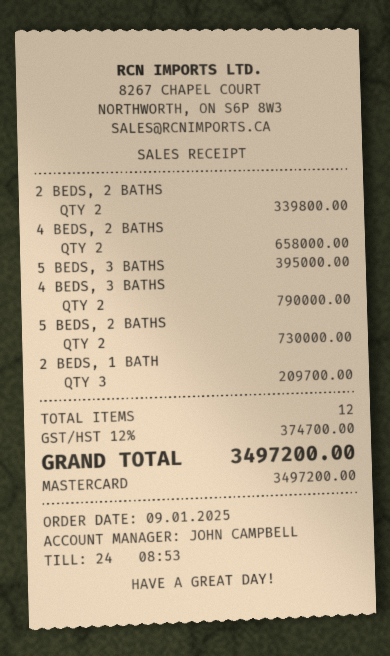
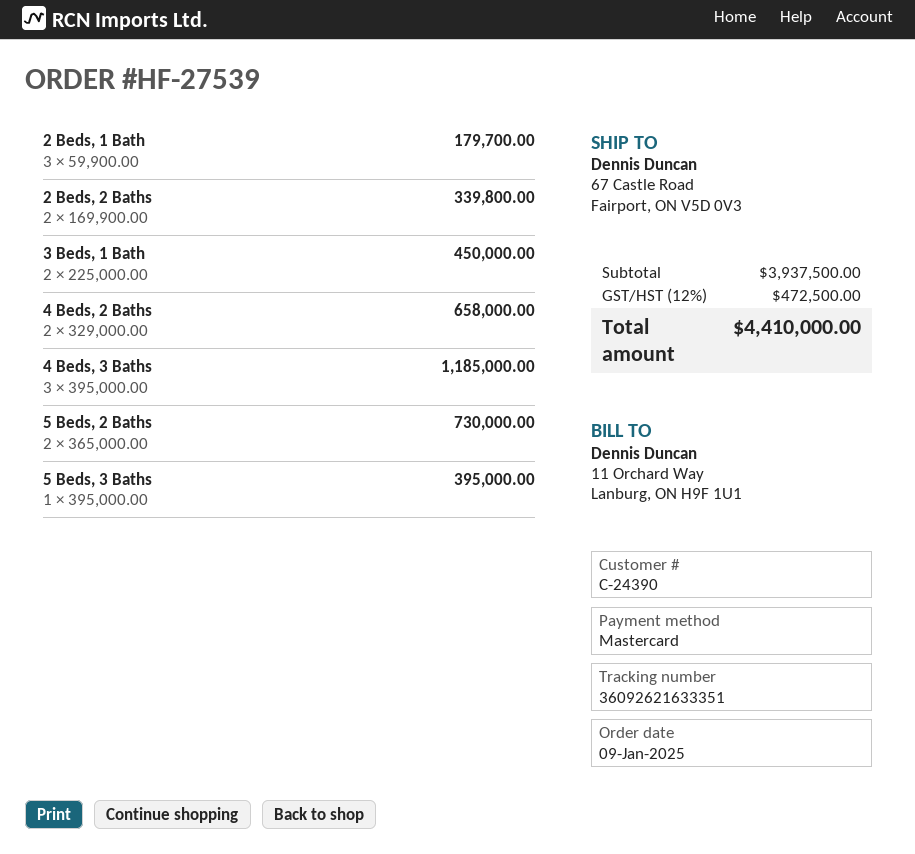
4 BEDS, 3 BATHS: 2 for 790000.00 -> 3 for 1185000.00
2 BEDS, 1 BATH: 3 for 209700.00 -> 3 for 179700.00
3 Beds, 1 Bath: none -> 2 for 450000.00
tax: 12% = 374700.00 -> 12% = 472500.00
total: 3497200.00 -> 4410000.00

